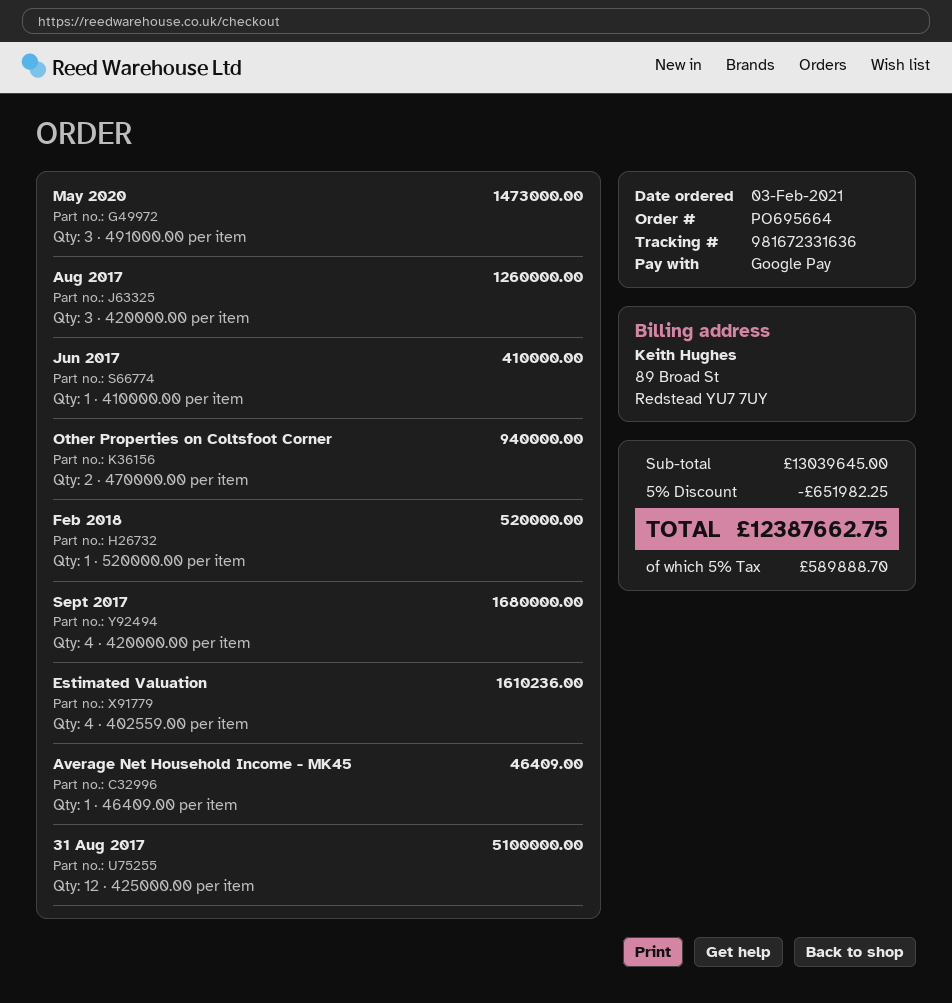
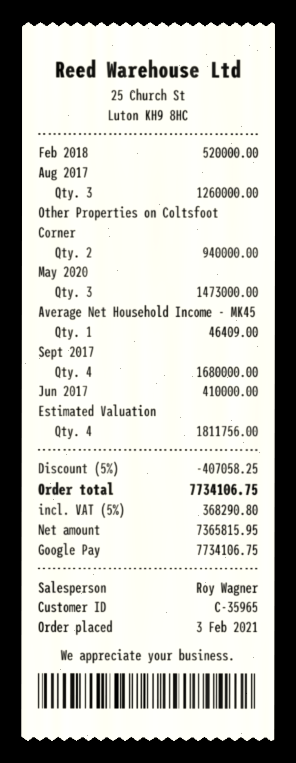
Estimated Valuation: 4 for 1610236.00 -> 4 for 1811756.00
31 Aug 2017: 12 for 5100000.00 -> none
discount: 5% = 651982.25 -> 5% = 407058.25
tax: 5% = 589888.70 -> 5% = 368290.80
total: 12387662.75 -> 7734106.75

